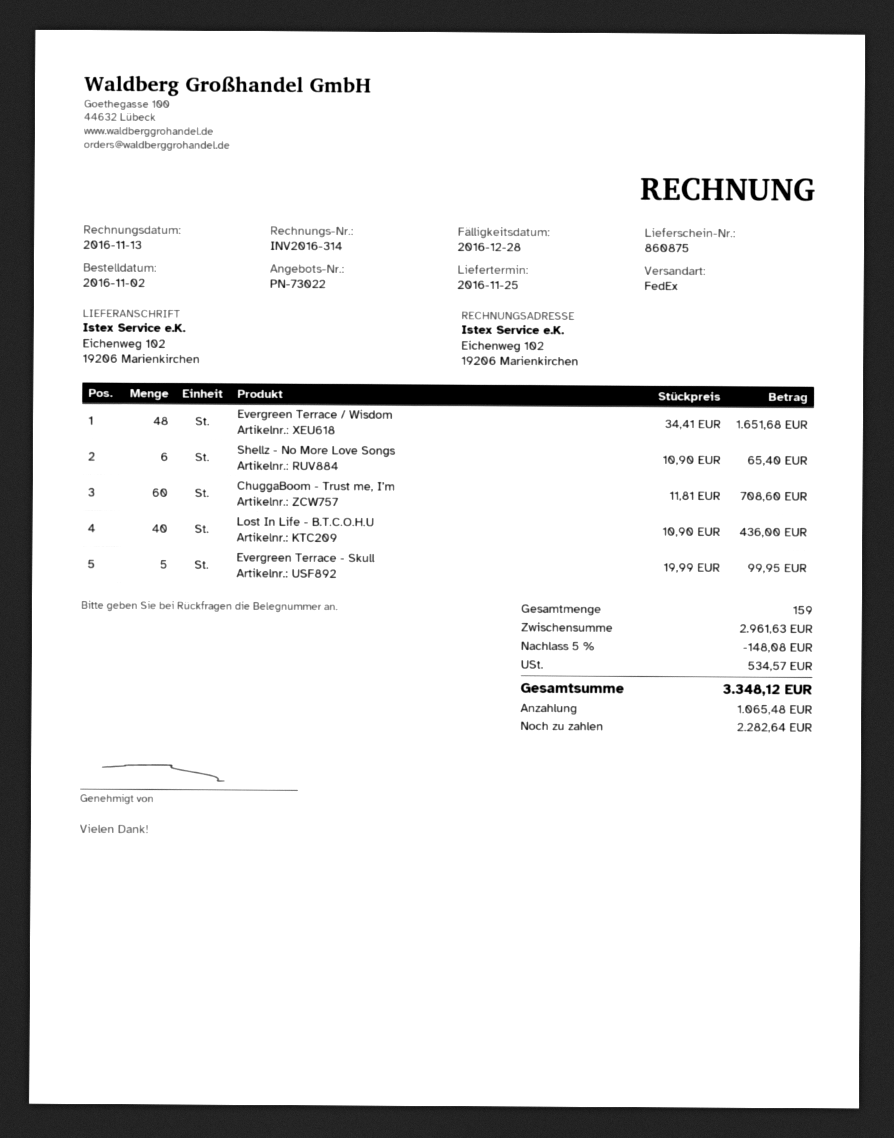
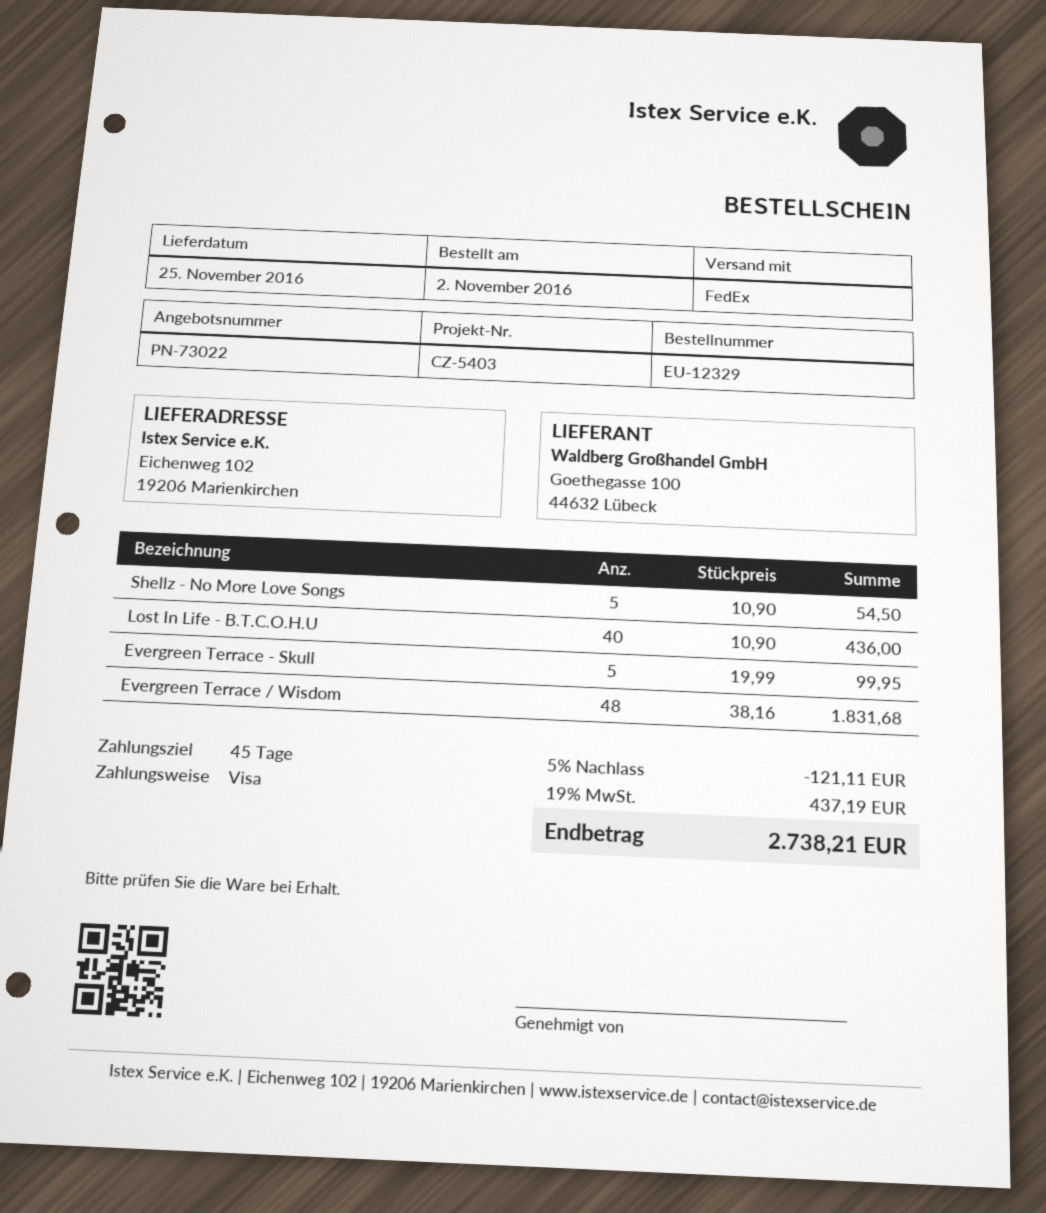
Evergreen Terrace / Wisdom: 48 x 34.41 = 1651.68 -> 48 x 38.16 = 1831.68
Shellz - No More Love Songs: 6 x 10.90 = 65.40 -> 5 x 10.90 = 54.50
ChuggaBoom - Trust me, I’m: 60 x 11.81 = 708.60 -> none
discount: 5% = 148.08 -> 5% = 121.11
tax: 534.57 -> 437.19
total: 3348.12 -> 2738.21

